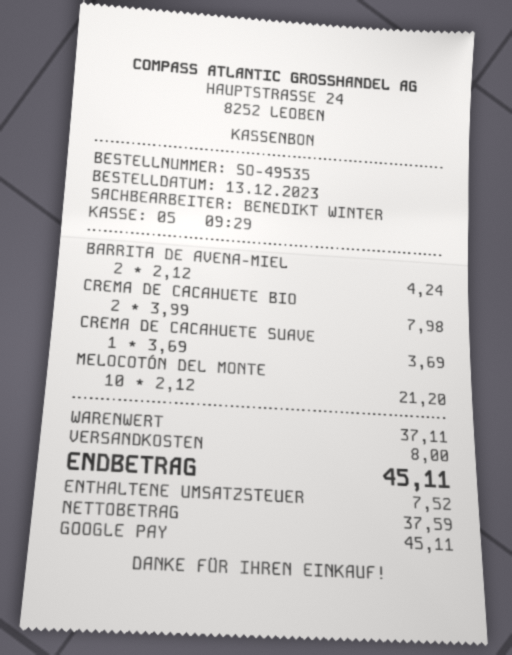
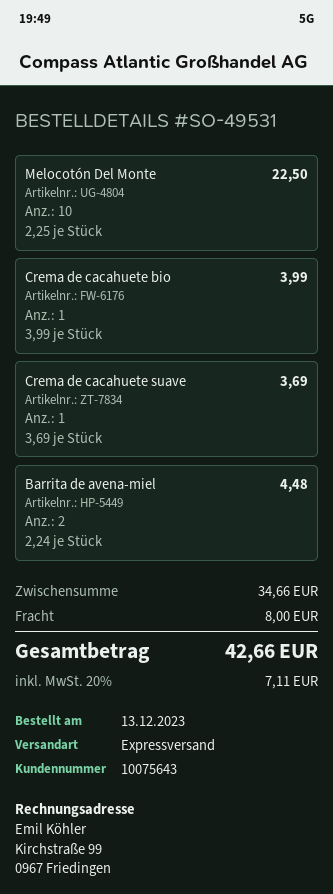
order number: SO-49535 -> SO-49531
BARRITA DE AVENA-MIEL: 2 x 2.12 = 4.24 -> 2 x 2.24 = 4.48
CREMA DE CACAHUETE BIO: 2 x 3.99 = 7.98 -> 1 x 3.99 = 3.99
MELOCOTÓN DEL MONTE: 10 x 2.12 = 21.20 -> 10 x 2.25 = 22.50
subtotal: 37.11 -> 34.66
tax: 7.52 -> 7.11
total: 45.11 -> 42.66

